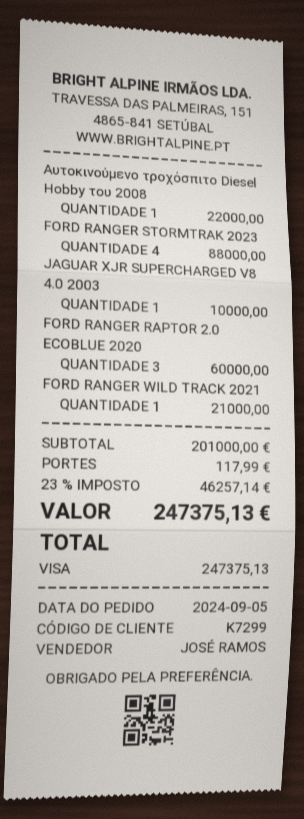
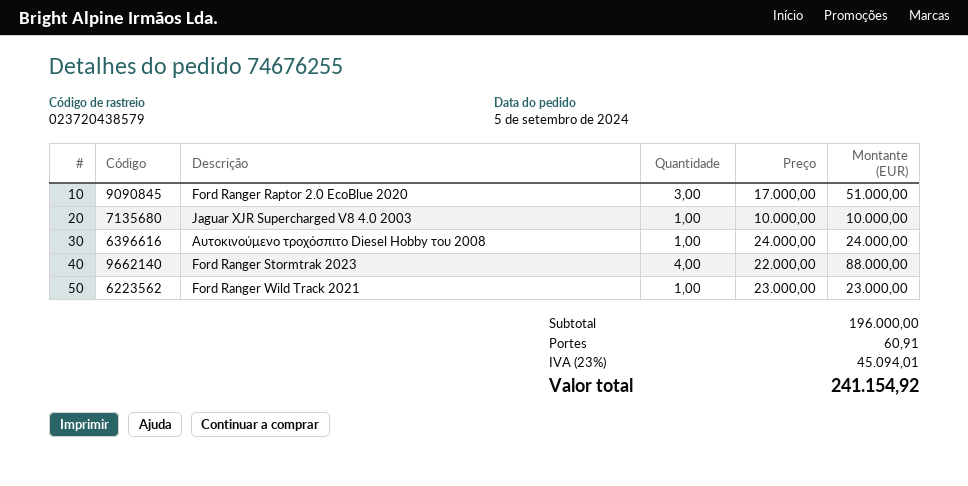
Αυτοκινούμενο τροχόσπιτο Diesel Hobby του 2008: 1 for 22000.00 -> 1 for 24000.00
FORD RANGER RAPTOR 2.0 ECOBLUE 2020: 3 for 60000.00 -> 3 for 51000.00
FORD RANGER WILD TRACK 2021: 1 for 21000.00 -> 1 for 23000.00
subtotal: 201000.00 -> 196000.00
shipping: 117.99 -> 60.91
tax: 23% = 46257.14 -> 23% = 45094.01
total: 247375.13 -> 241154.92

